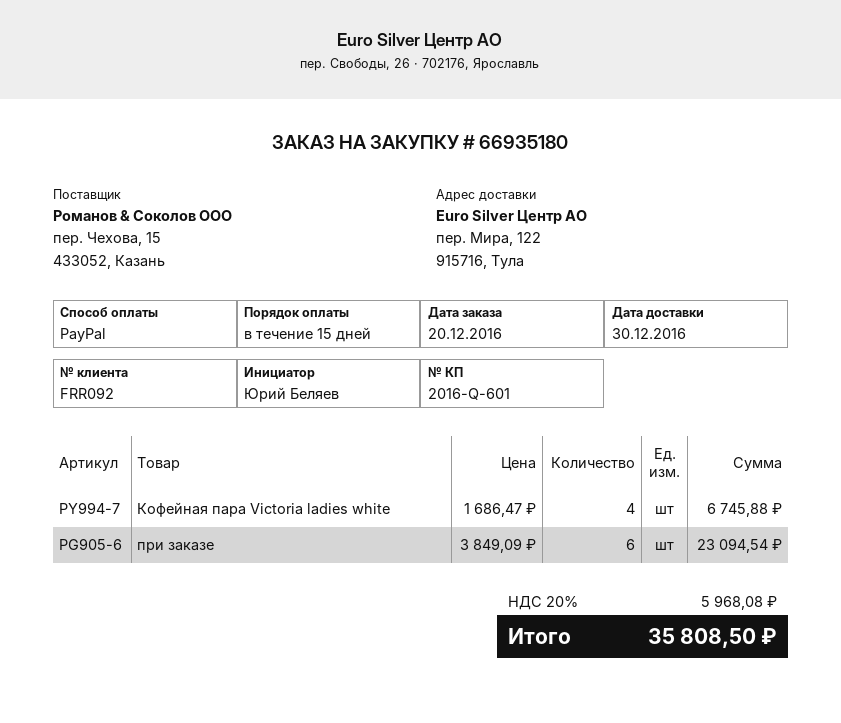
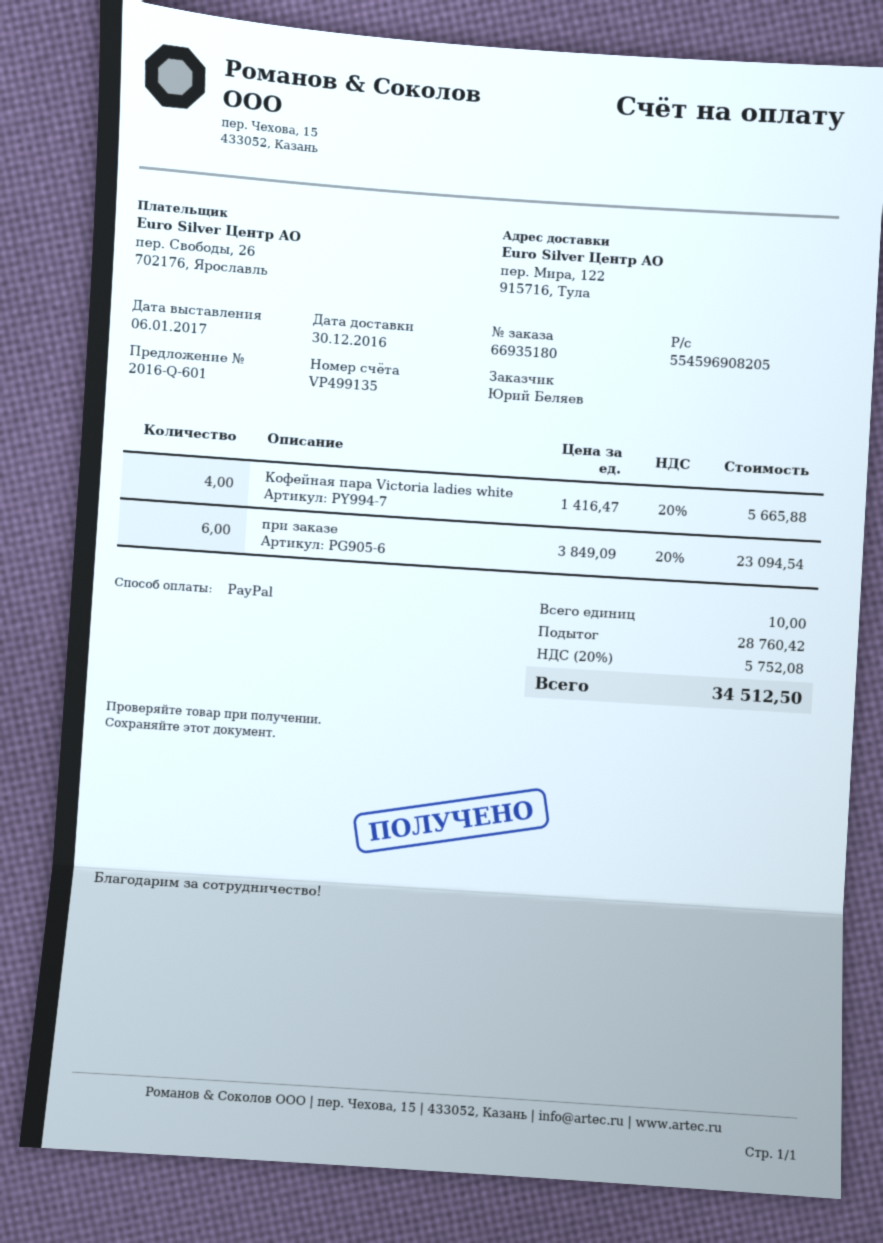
Кофейная пара Victoria ladies white: 4 x 1686.47 = 6745.88 -> 4 x 1416.47 = 5665.88
tax: 20% = 5968.08 -> 20% = 5752.08
total: 35808.50 -> 34512.50

